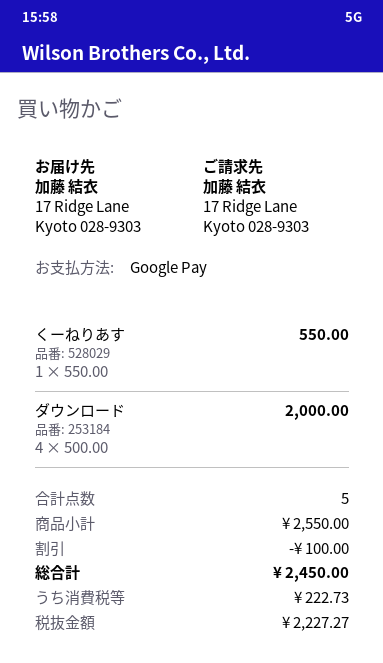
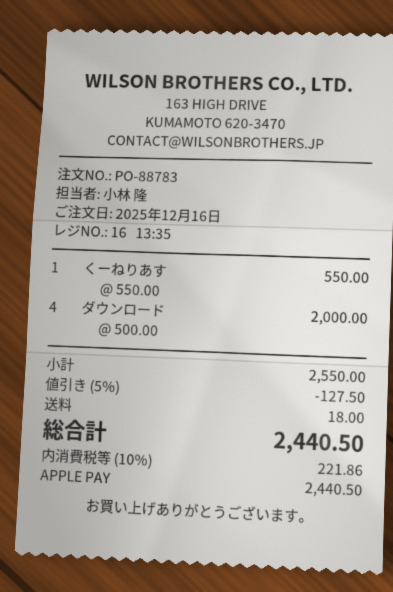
payment method: Google Pay -> Apple Pay
discount: 100.00 -> 127.50
shipping: none -> 18.00
tax: 222.73 -> 221.86
total: 2450.00 -> 2440.50

